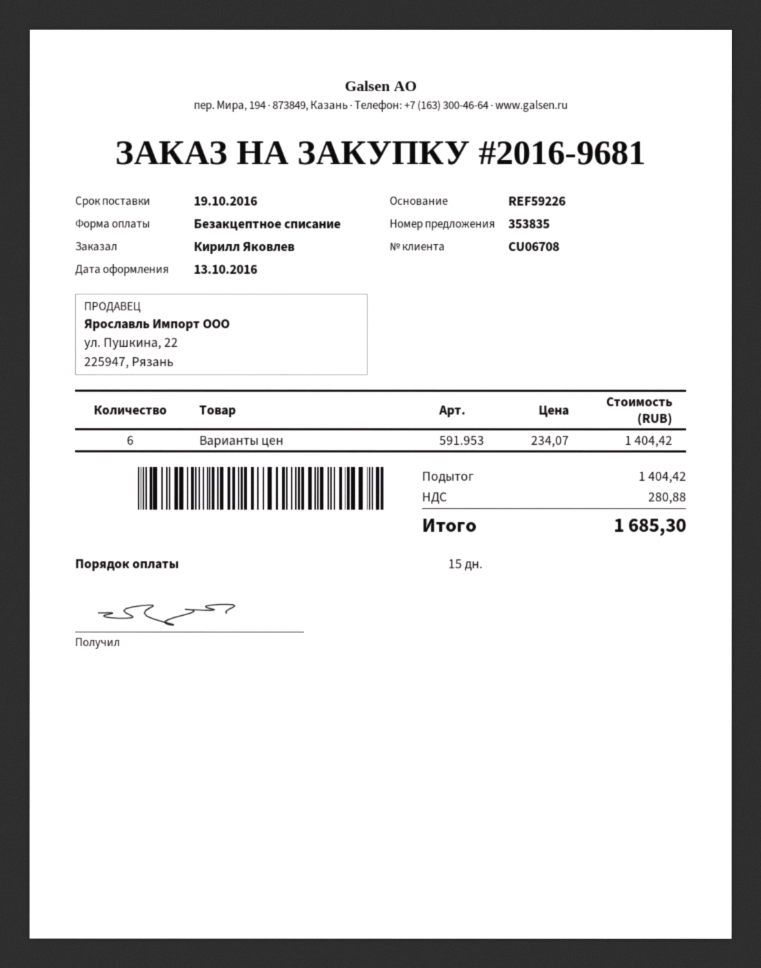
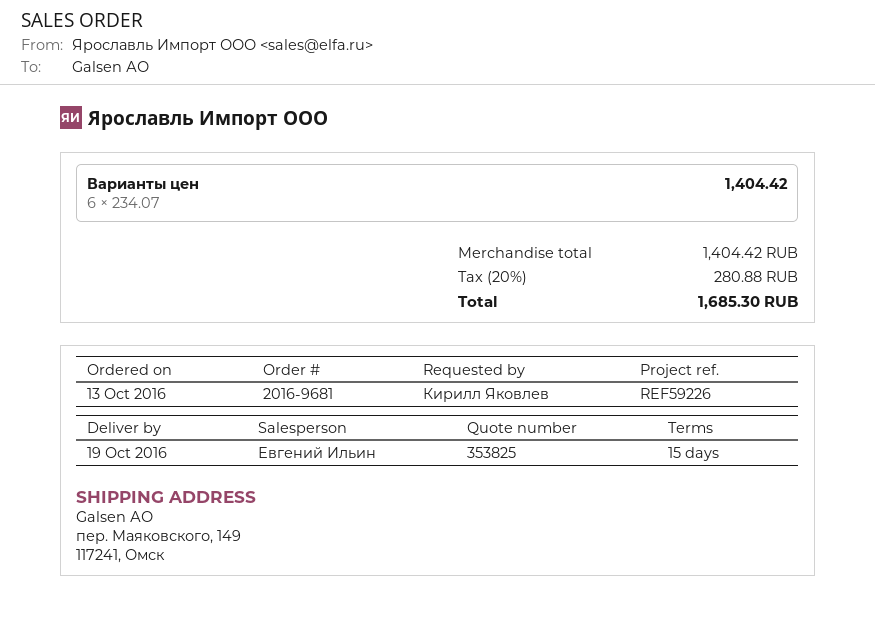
quote number: 353835 -> 353825

